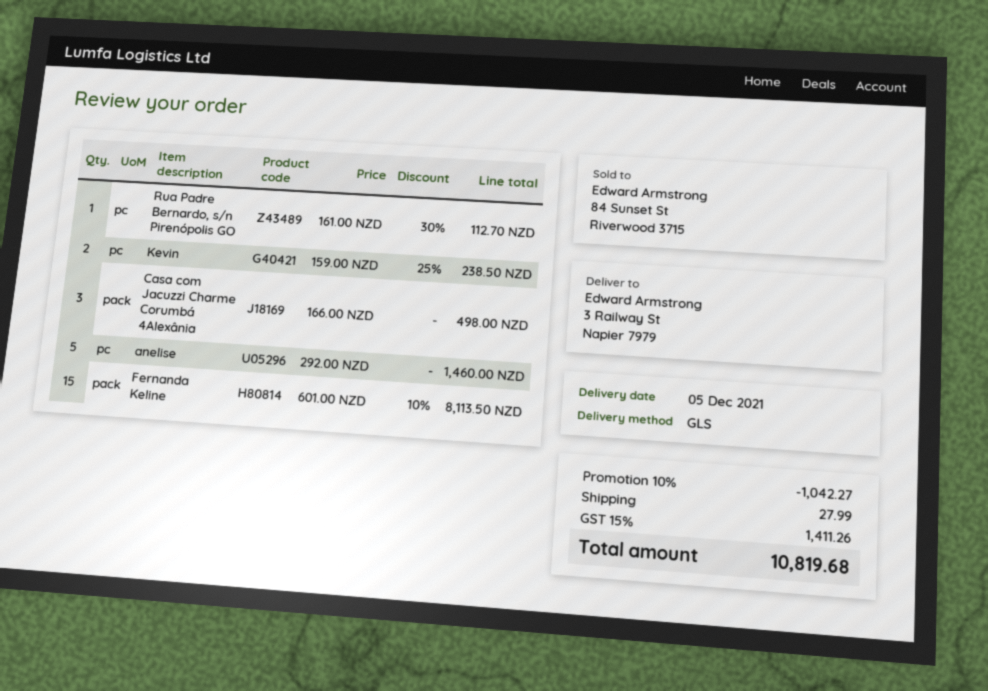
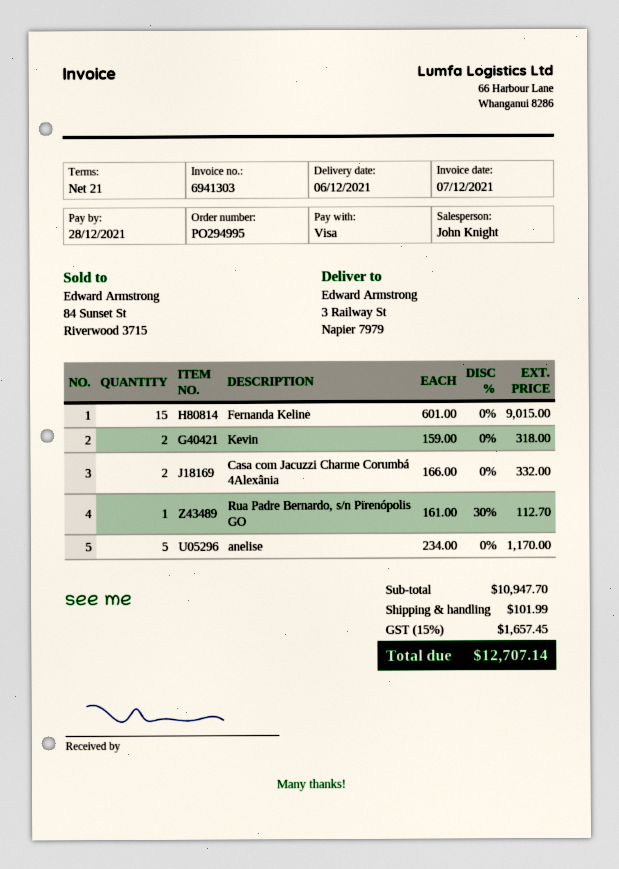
delivery date: 2021-12-05 -> 2021-12-06
Kevin: 2 x 159.00 - 25% = 238.50 -> 2 x 159.00 = 318.00
Casa com Jacuzzi Charme Corumbá 4Alexânia: 3 x 166.00 = 498.00 -> 2 x 166.00 = 332.00
anelise: 5 x 292.00 = 1460.00 -> 5 x 234.00 = 1170.00
Fernanda Keline: 15 x 601.00 - 10% = 8113.50 -> 15 x 601.00 = 9015.00
discount: 10% = 1042.27 -> none
shipping: 27.99 -> 101.99
tax: 15% = 1411.26 -> 15% = 1657.45
total: 10819.68 -> 12707.14

